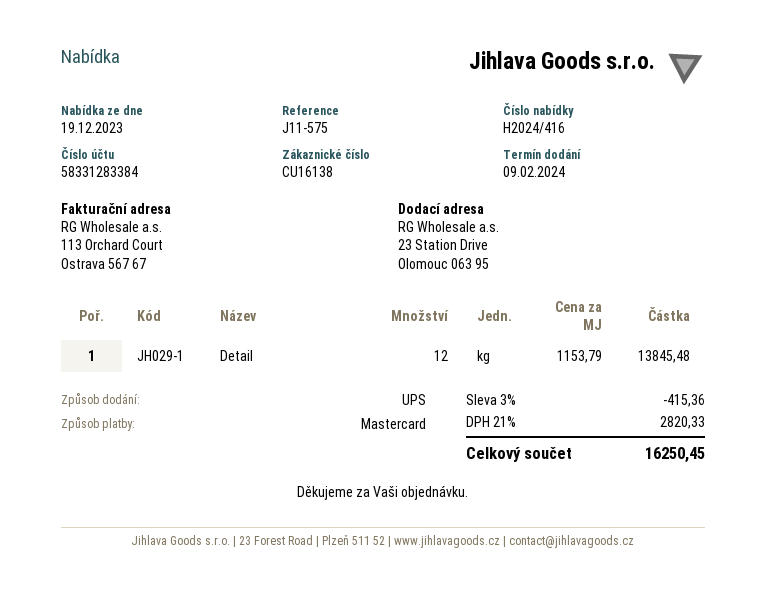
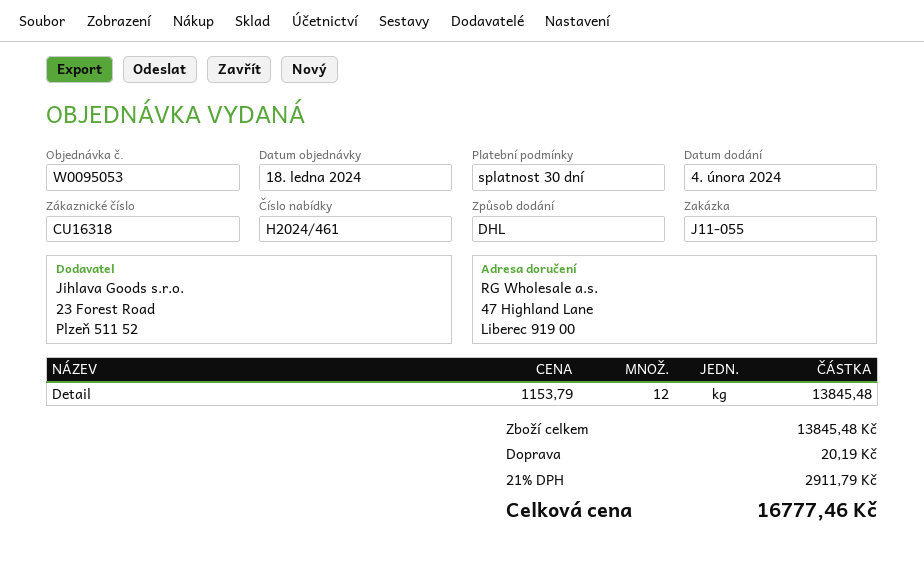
quote number: H2024/416 -> H2024/461
delivery date: 2024-02-09 -> 2024-02-04
customer number: CU16138 -> CU16318
reference: J11-575 -> J11-055
shipping method: UPS -> DHL
ship to: 23 Station Drive, Olomouc 063 95 -> 47 Highland Lane, Liberec 919 00
discount: 3% = 415.36 -> none
shipping: none -> 20.19
tax: 21% = 2820.33 -> 21% = 2911.79
total: 16250.45 -> 16777.46

